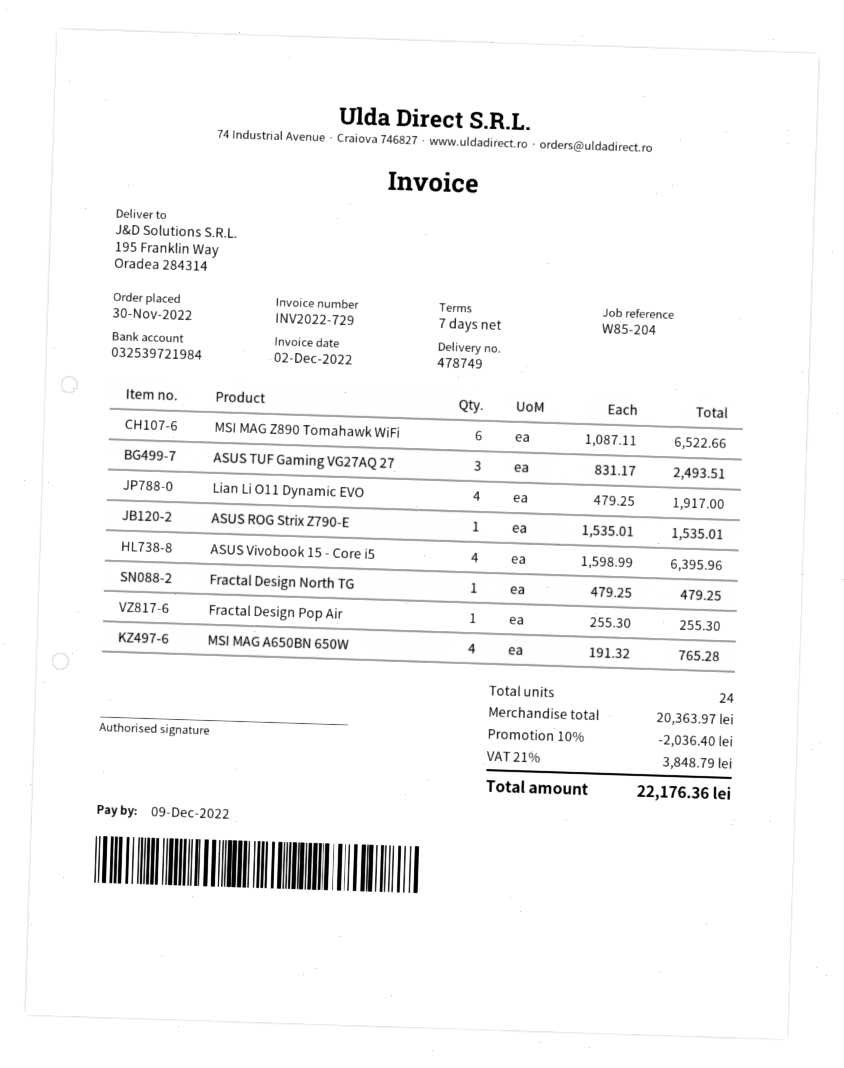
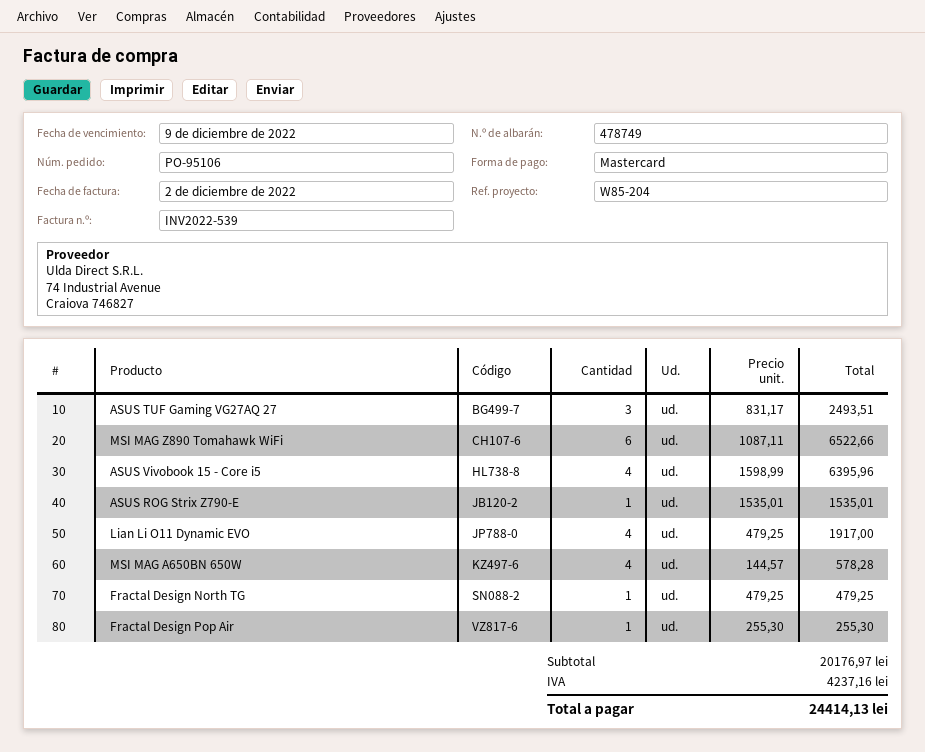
invoice number: INV2022-729 -> INV2022-539
MSI MAG A650BN 650W: 4 x 191.32 = 765.28 -> 4 x 144.57 = 578.28
subtotal: 20363.97 -> 20176.97
discount: 10% = 2036.40 -> none
tax: 3848.79 -> 4237.16
total: 22176.36 -> 24414.13

